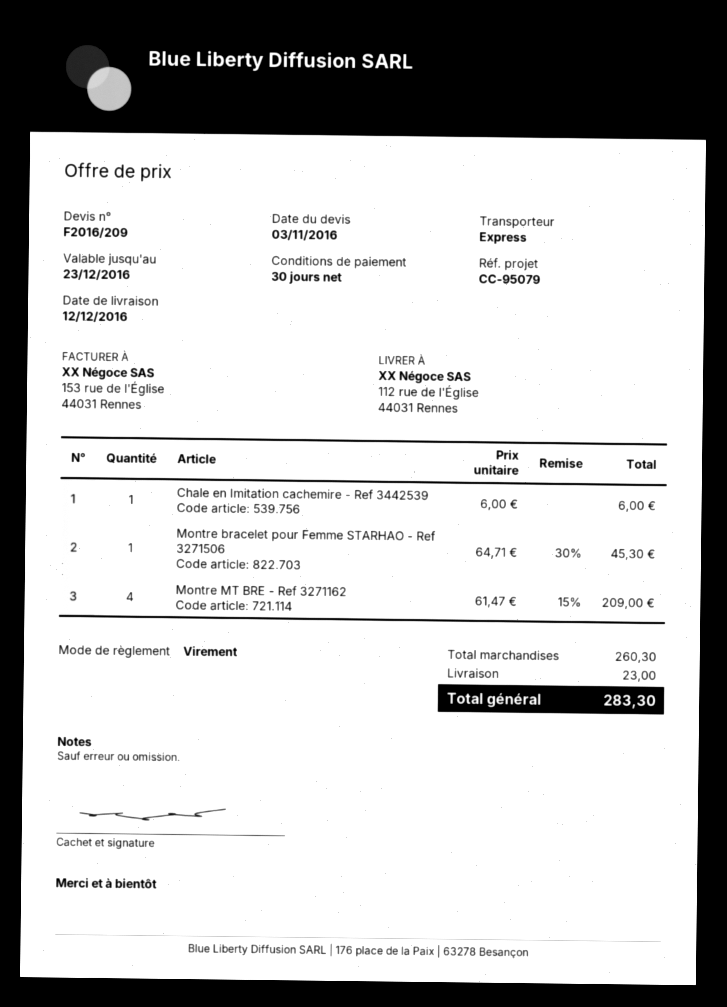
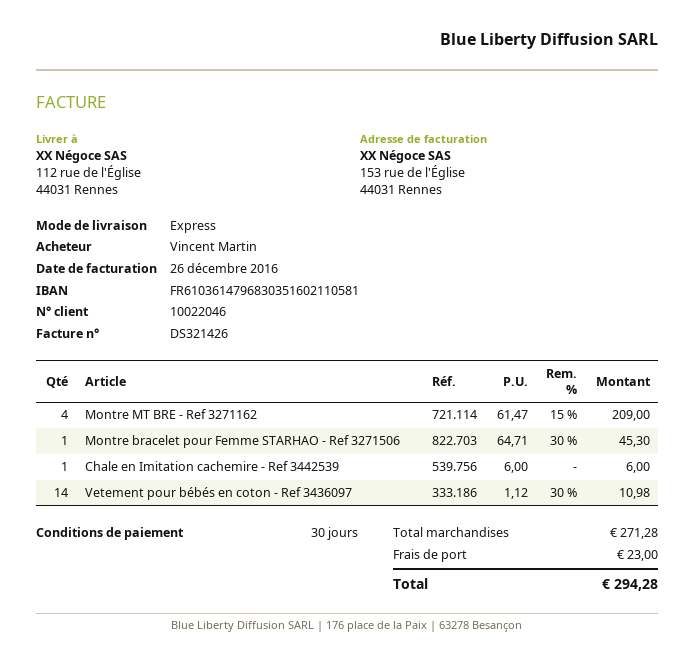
Vetement pour bébés en coton - Ref 3436097: none -> 14 x 1.12 - 30% = 10.98
subtotal: 260.30 -> 271.28
total: 283.30 -> 294.28

